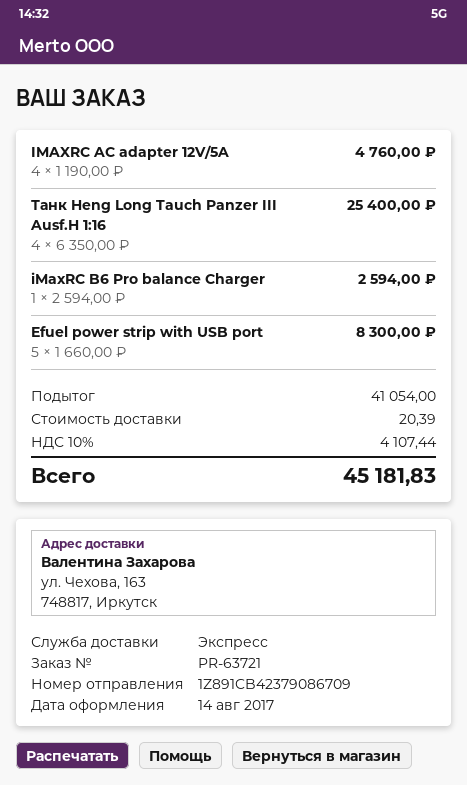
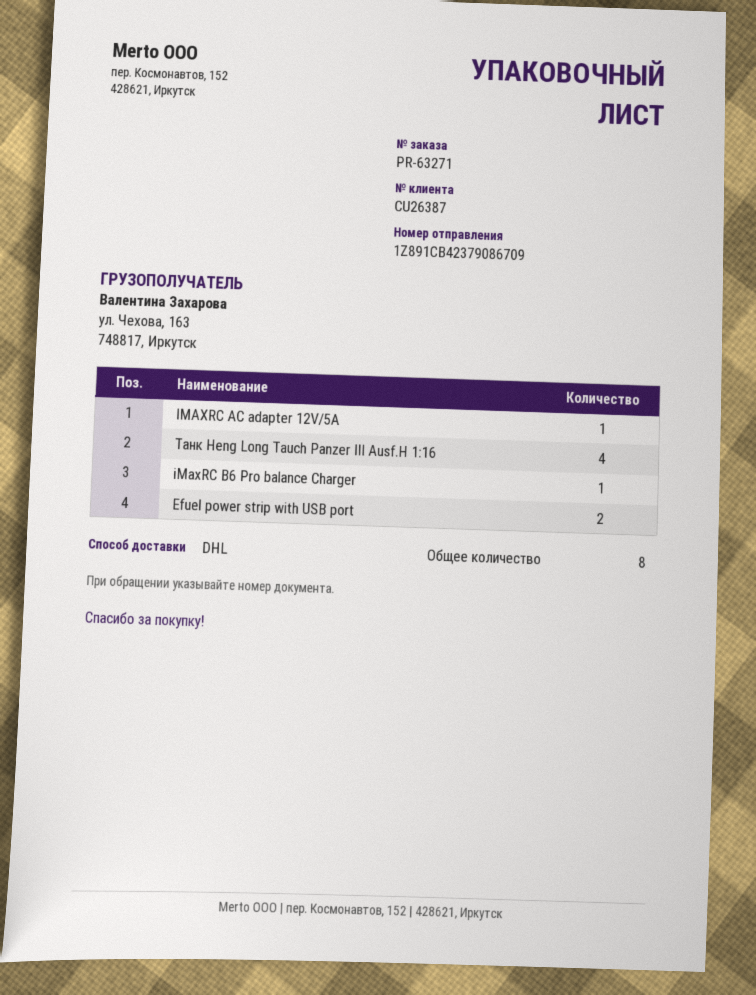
order number: PR-63721 -> PR-63271
shipping method: express -> DHL
IMAXRC AC adapter 12V/5A: 4 -> 1
Efuel power strip with USB port: 5 -> 2

